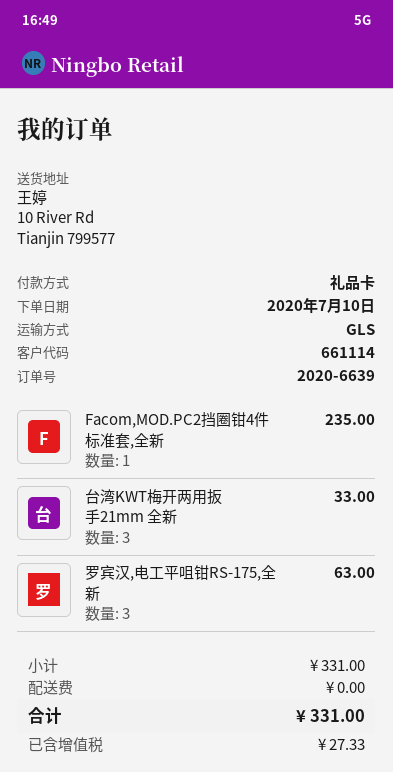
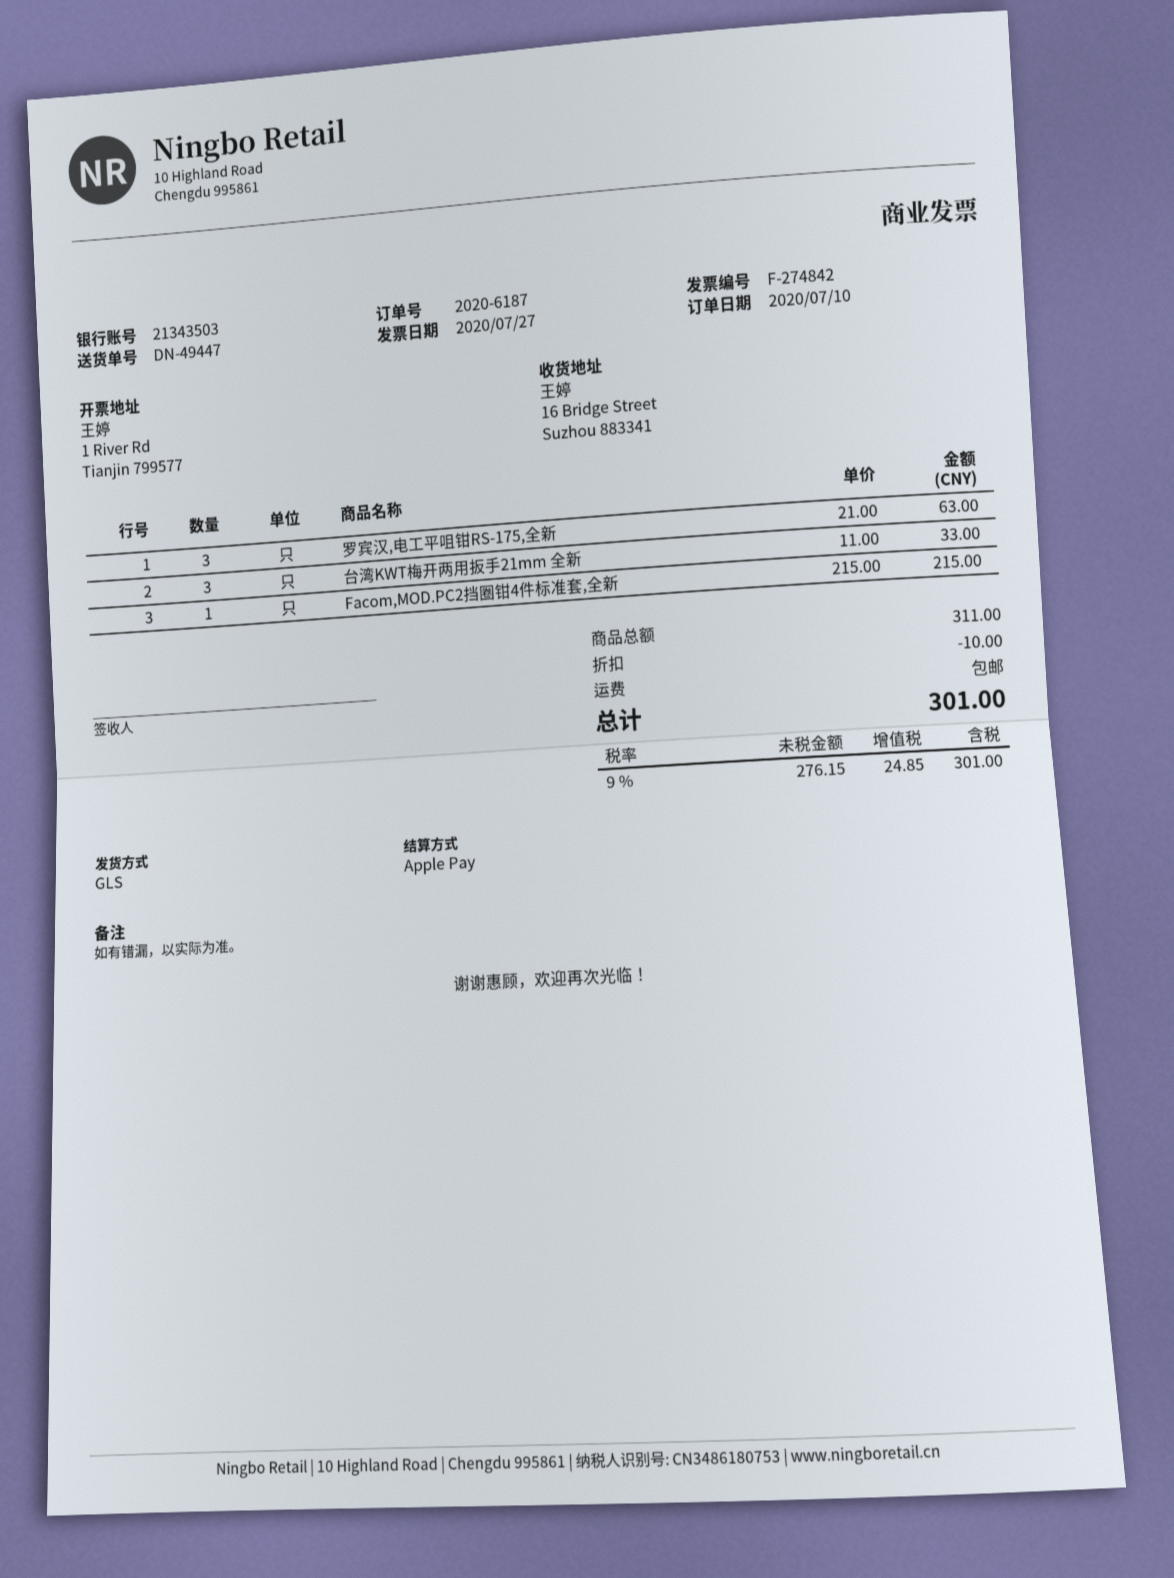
order number: 2020-6639 -> 2020-6187
payment method: gift card -> Apple Pay
ship to: 10 River Rd, Tianjin 799577 -> 16 Bridge Street, Suzhou 883341
Facom,MOD.PC2挡圈钳4件标准套,全新: 1 for 235.00 -> 1 for 215.00
subtotal: 331.00 -> 311.00
discount: none -> 10.00
tax: 27.33 -> 24.85
total: 331.00 -> 301.00

